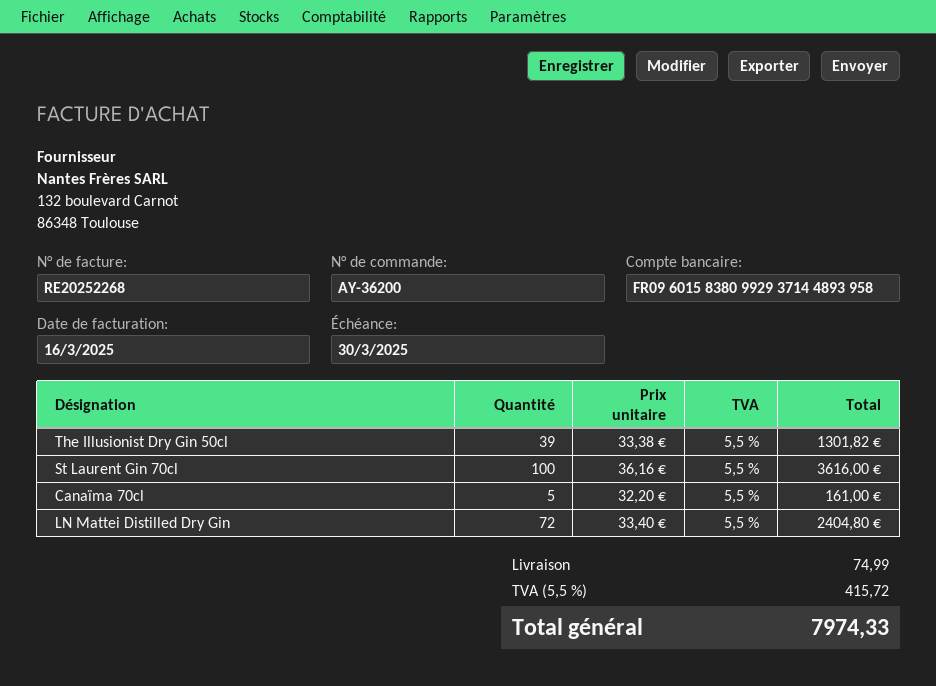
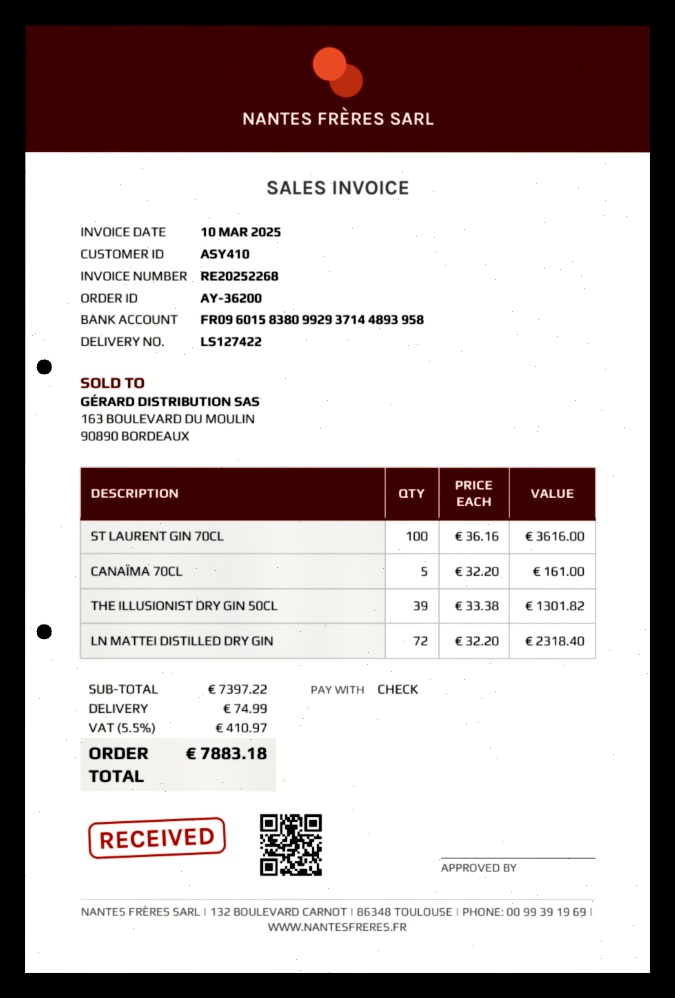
invoice date: 2025-03-16 -> 2025-03-10
LN Mattei Distilled Dry Gin: 72 x 33.40 = 2404.80 -> 72 x 32.20 = 2318.40
tax: 5.5% = 415.72 -> 5.5% = 410.97
total: 7974.33 -> 7883.18

